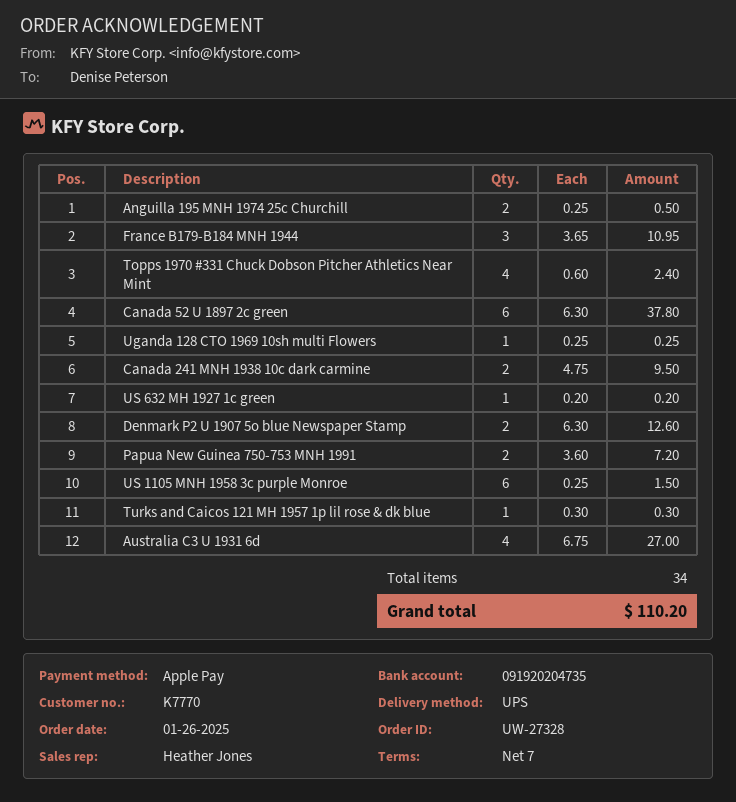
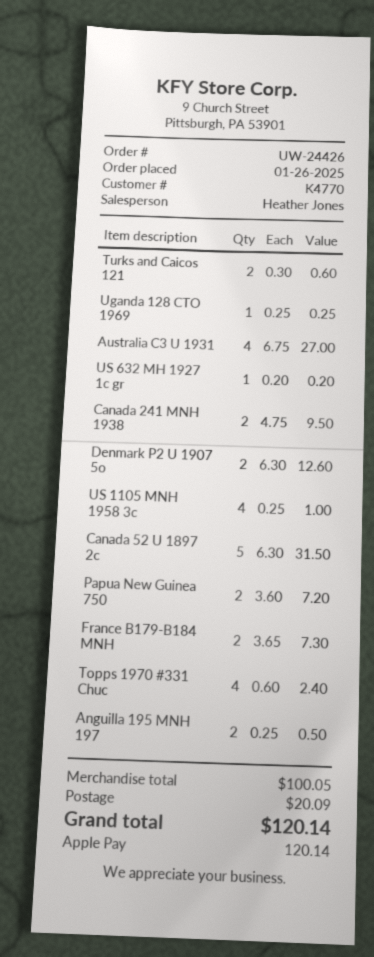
order number: UW-27328 -> UW-24426
customer number: K7770 -> K4770
France B179-B184 MNH 1944: 3 x 3.65 = 10.95 -> 2 x 3.65 = 7.30
Canada 52 U 1897 2c green: 6 x 6.30 = 37.80 -> 5 x 6.30 = 31.50
US 1105 MNH 1958 3c purple Monroe: 6 x 0.25 = 1.50 -> 4 x 0.25 = 1.00
Turks and Caicos 121 MH 1957 1p lil rose & dk blue: 1 x 0.30 = 0.30 -> 2 x 0.30 = 0.60
shipping: none -> 20.09
total: 110.20 -> 120.14

